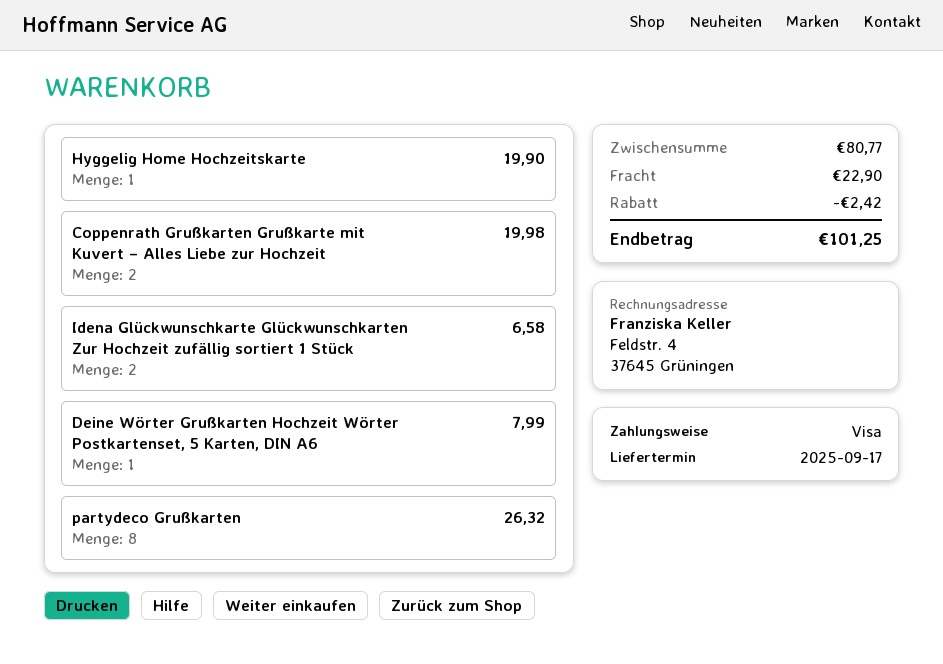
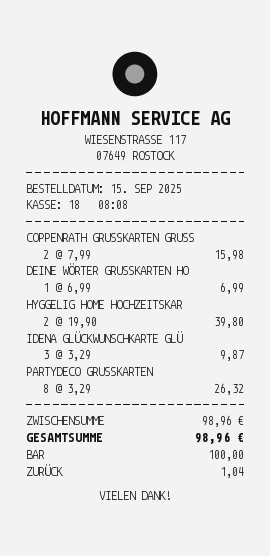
payment method: Visa -> cash
Hyggelig Home Hochzeitskarte: 1 for 19.90 -> 2 for 39.80
Coppenrath Grußkarten Grußkarte mit Kuvert – Alles Liebe zur Hochzeit: 2 for 19.98 -> 2 for 15.98
Idena Glückwunschkarte Glückwunschkarten Zur Hochzeit zufällig sortiert 1 Stück: 2 for 6.58 -> 3 for 9.87
Deine Wörter Grußkarten Hochzeit Wörter Postkartenset, 5 Karten, DIN A6: 1 for 7.99 -> 1 for 6.99
subtotal: 80.77 -> 98.96
discount: 2.42 -> none
shipping: 22.90 -> none
total: 101.25 -> 98.96

